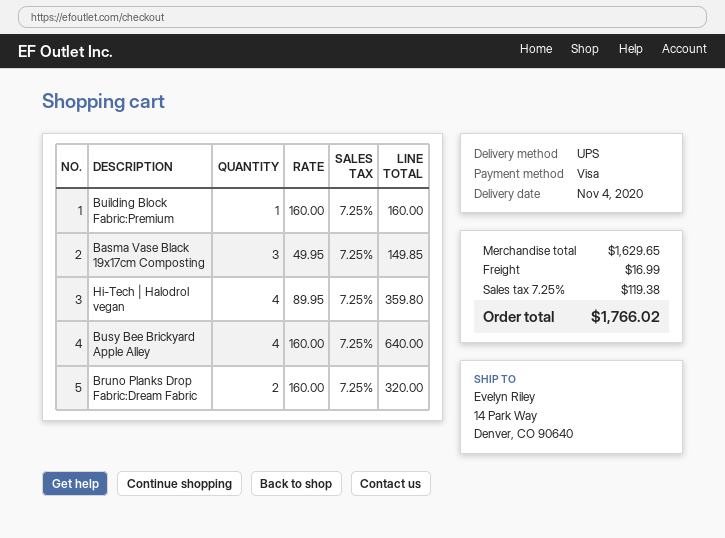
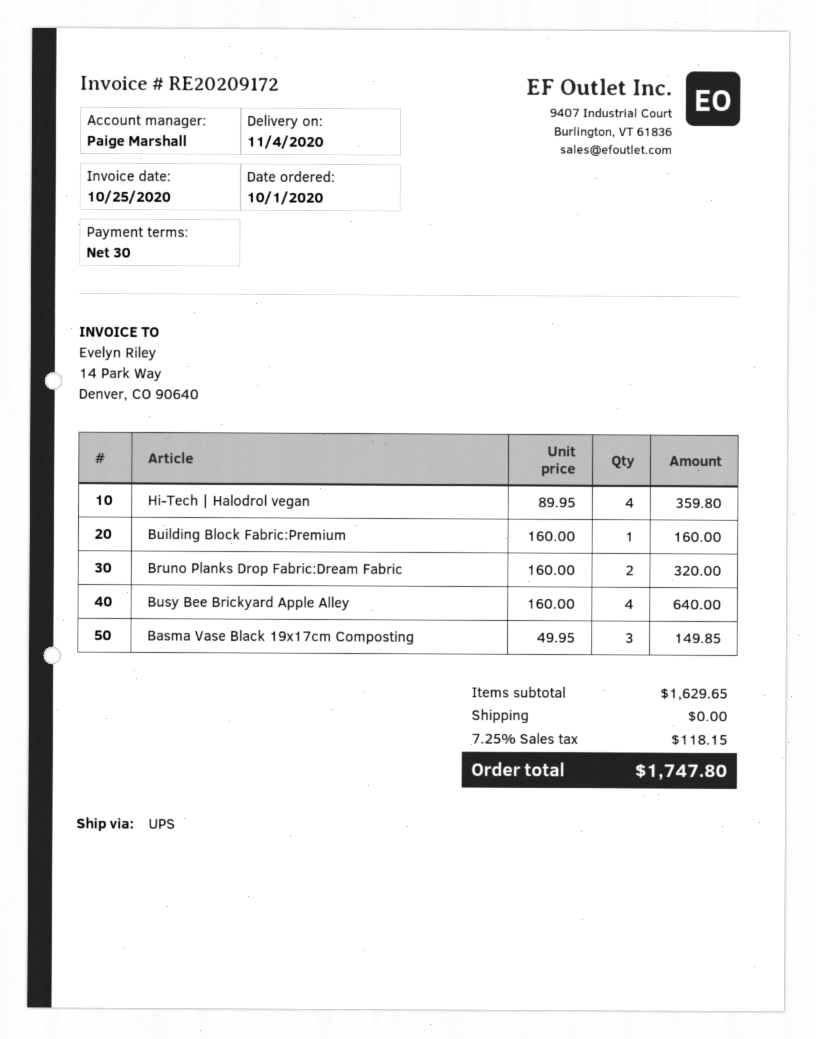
shipping: 16.99 -> 0.00
tax: 7.25% = 119.38 -> 7.25% = 118.15
total: 1766.02 -> 1747.80

